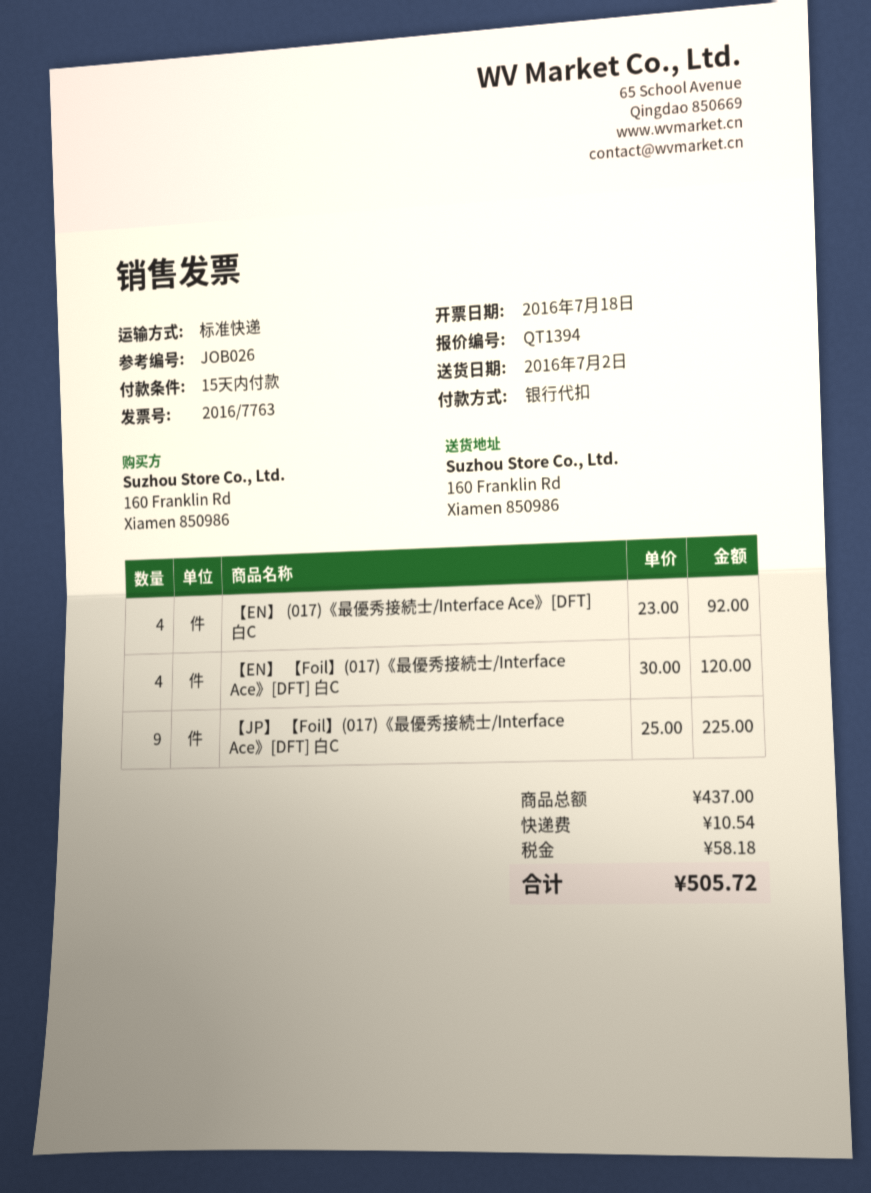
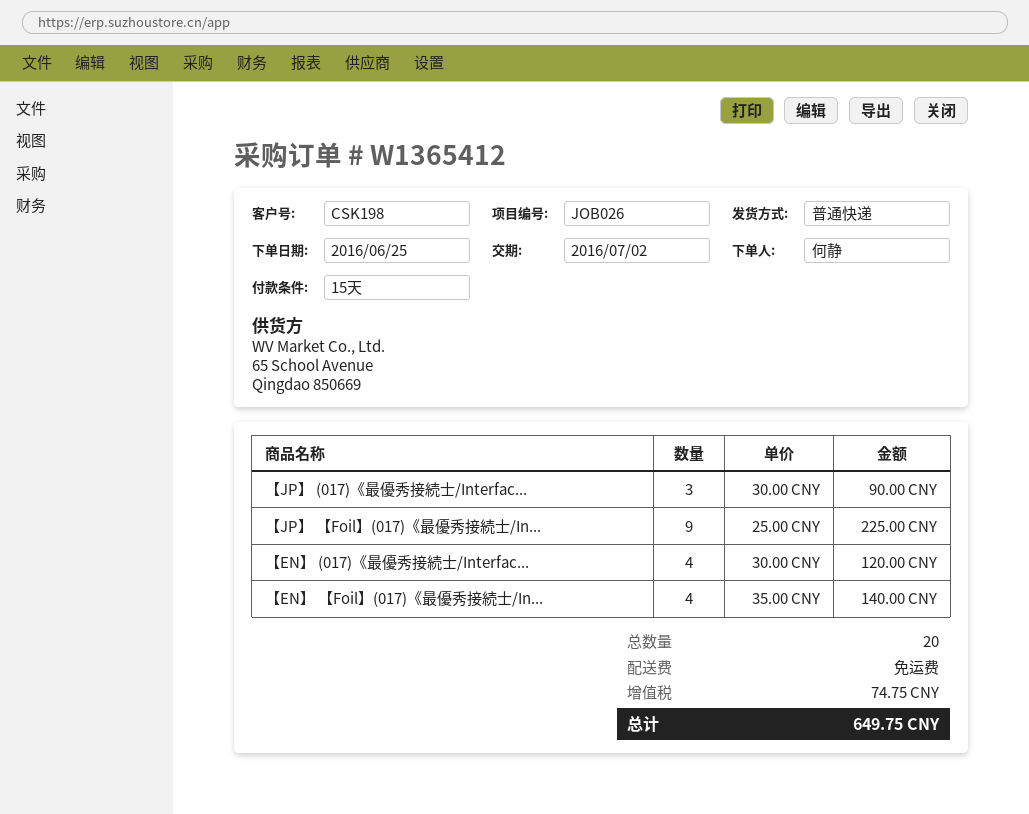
【EN】 (017)《最優秀接続士/Interface Ace》[DFT] 白C: 4 x 23.00 = 92.00 -> 4 x 30.00 = 120.00
【EN】 【Foil】(017)《最優秀接続士/Interface Ace》[DFT] 白C: 4 x 30.00 = 120.00 -> 4 x 35.00 = 140.00
【JP】 (017)《最優秀接続士/Interfac...: none -> 3 x 30.00 = 90.00
shipping: 10.54 -> 0.00
tax: 58.18 -> 74.75
total: 505.72 -> 649.75

